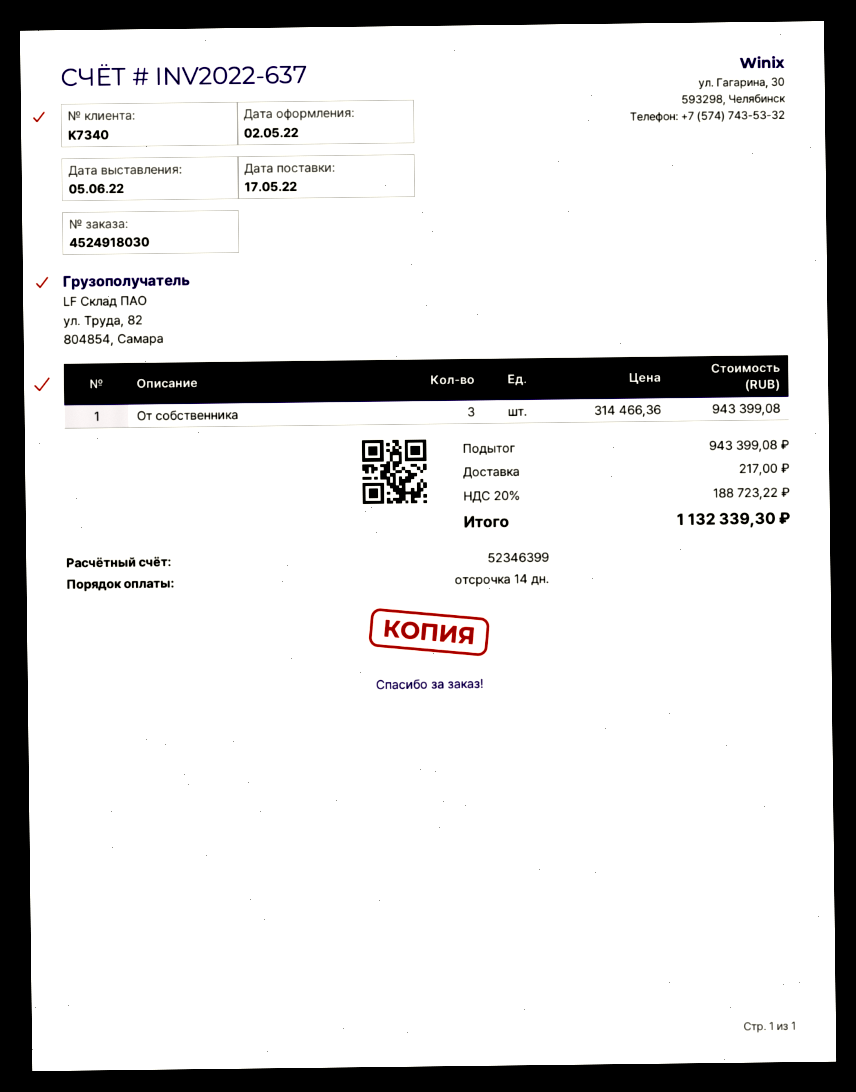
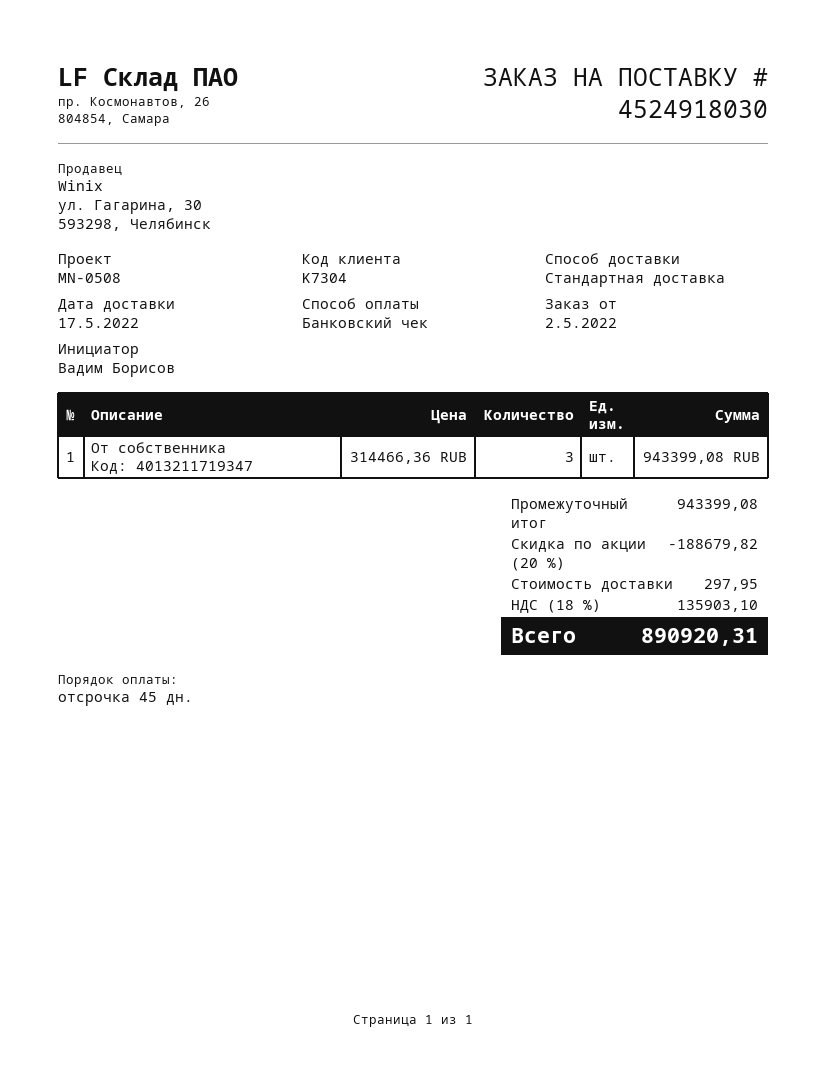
payment terms: 14 days -> 45 days
customer number: K7340 -> K7304
discount: none -> 20% = 188679.82
shipping: 217.00 -> 297.95
tax: 20% = 188723.22 -> 18% = 135903.10
total: 1132339.30 -> 890920.31

